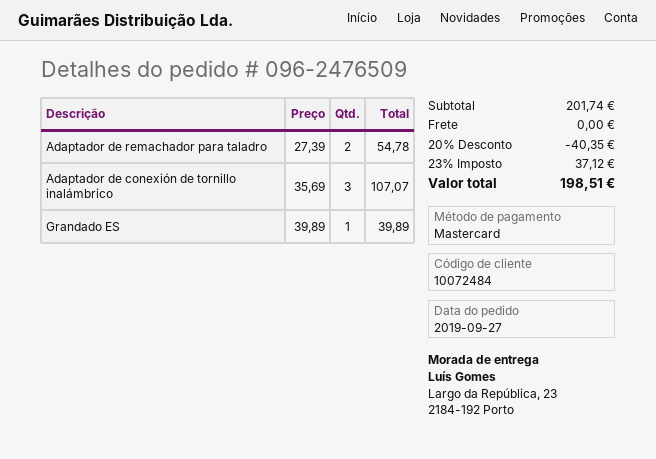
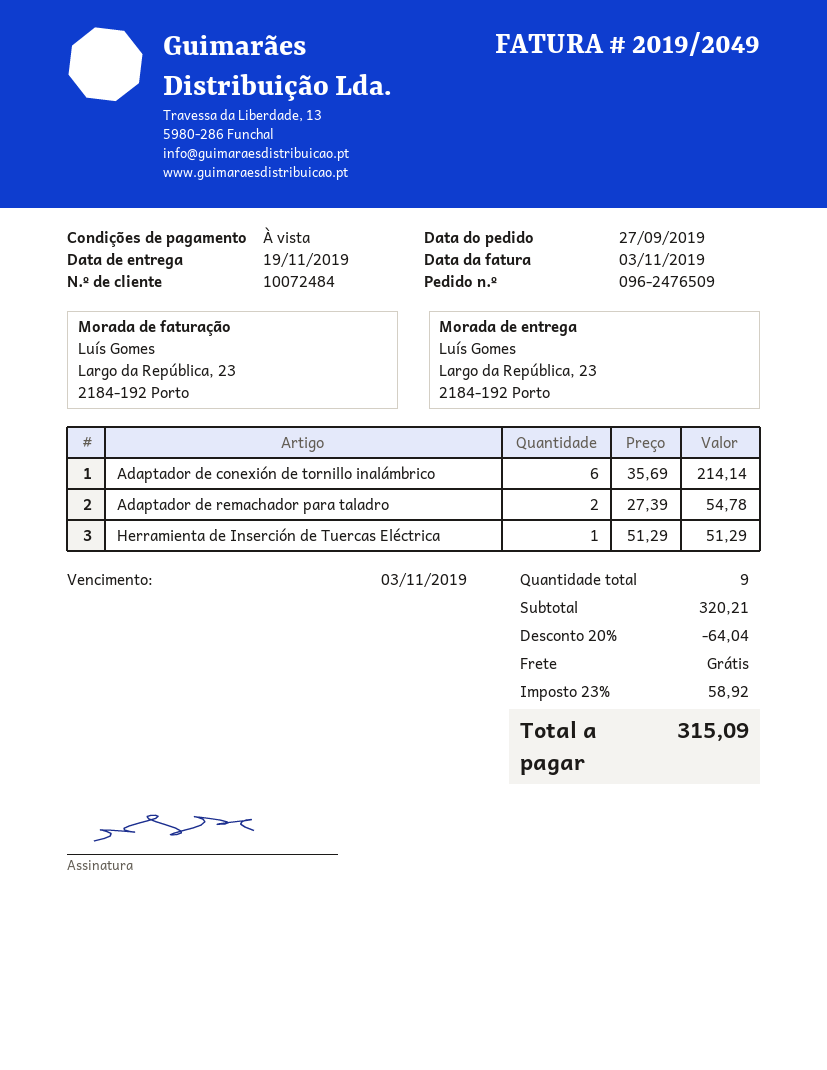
Adaptador de conexión de tornillo inalámbrico: 3 x 35.69 = 107.07 -> 6 x 35.69 = 214.14
Grandado ES: 1 x 39.89 = 39.89 -> none
Herramienta de Inserción de Tuercas Eléctrica: none -> 1 x 51.29 = 51.29
subtotal: 201.74 -> 320.21
discount: 20% = 40.35 -> 20% = 64.04
tax: 23% = 37.12 -> 23% = 58.92
total: 198.51 -> 315.09

